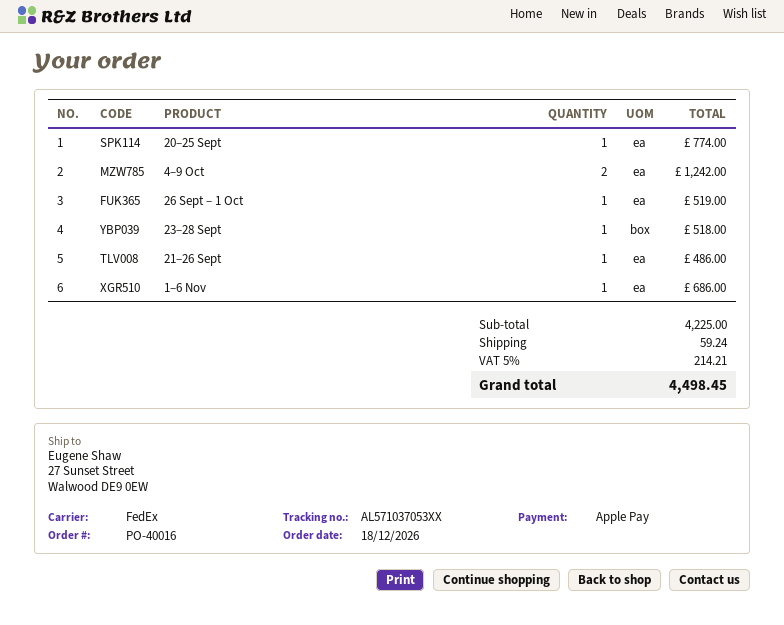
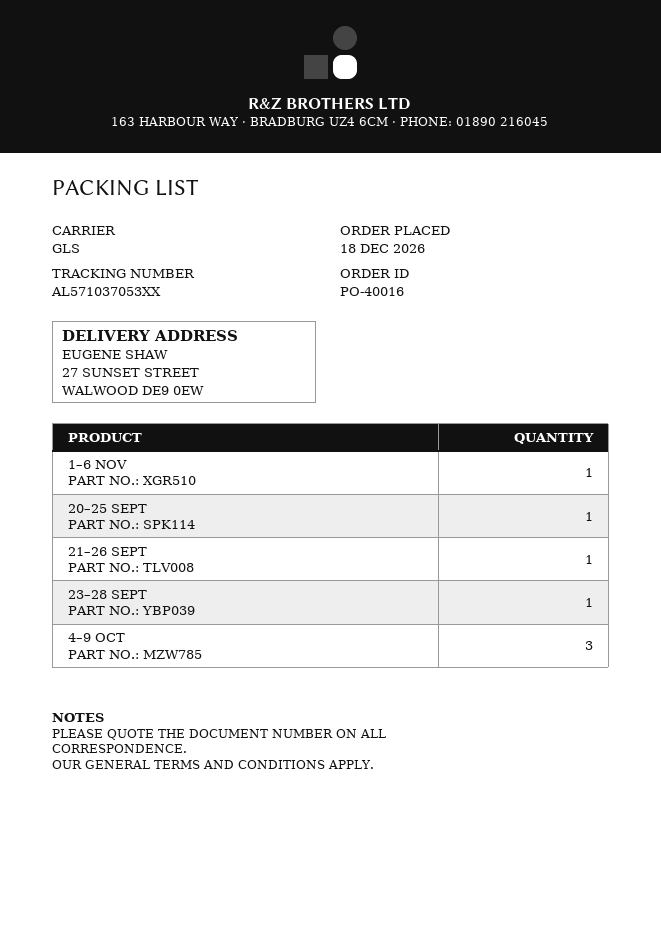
shipping method: FedEx -> GLS
4–9 Oct: 2 -> 3
26 Sept – 1 Oct: 1 -> none

